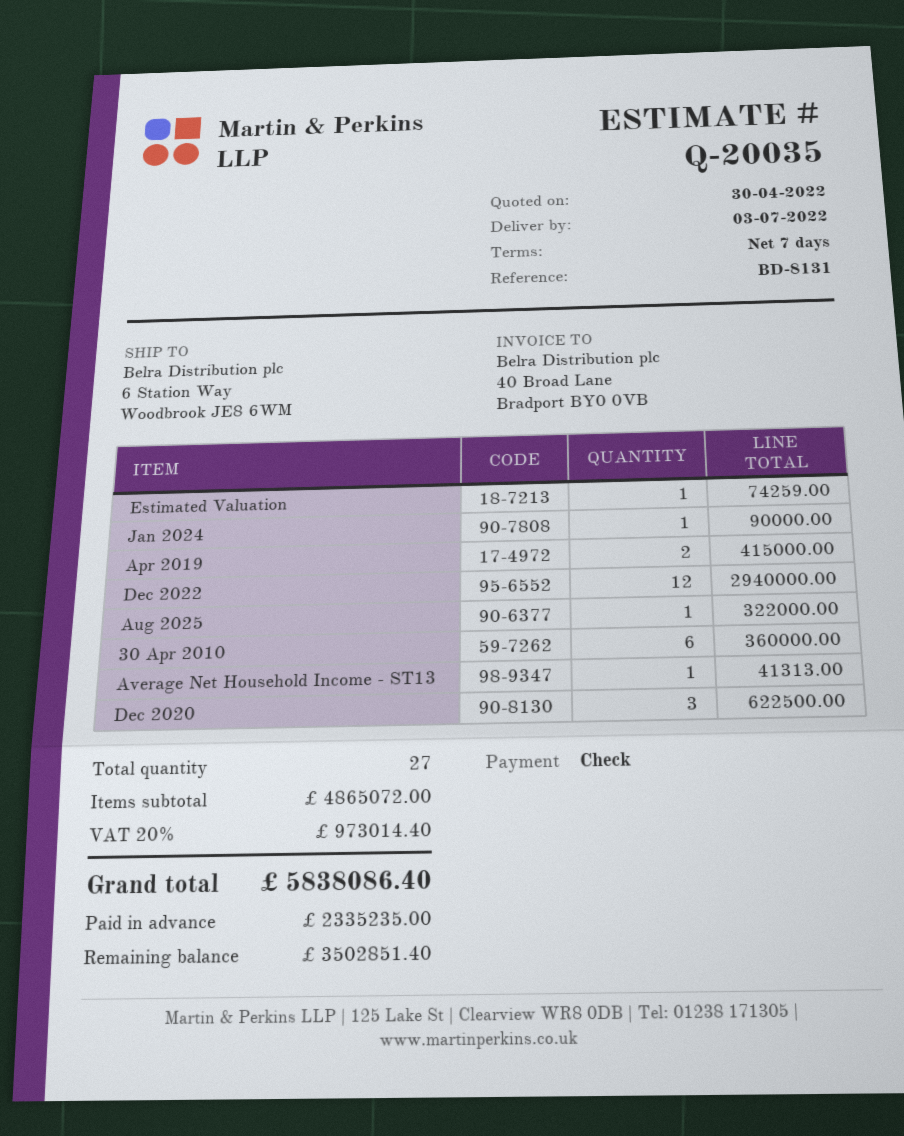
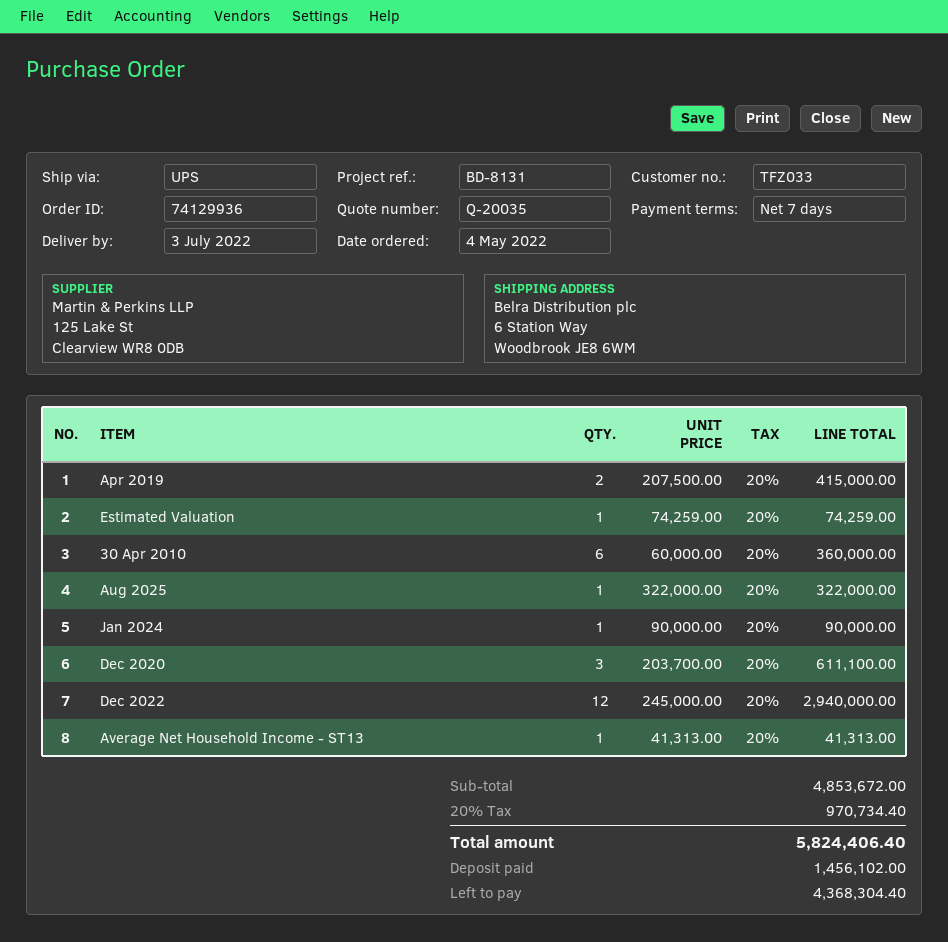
Dec 2020: 3 for 622500.00 -> 3 for 611100.00
subtotal: 4865072.00 -> 4853672.00
tax: 20% = 973014.40 -> 20% = 970734.40
total: 5838086.40 -> 5824406.40
deposit: 2335235.00 -> 1456102.00
balance: 3502851.40 -> 4368304.40

